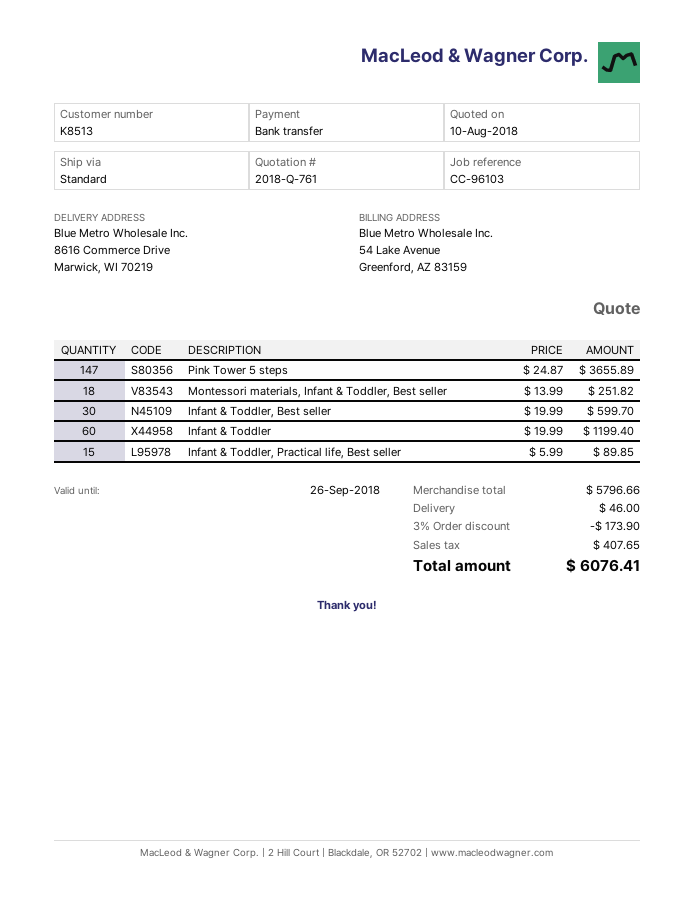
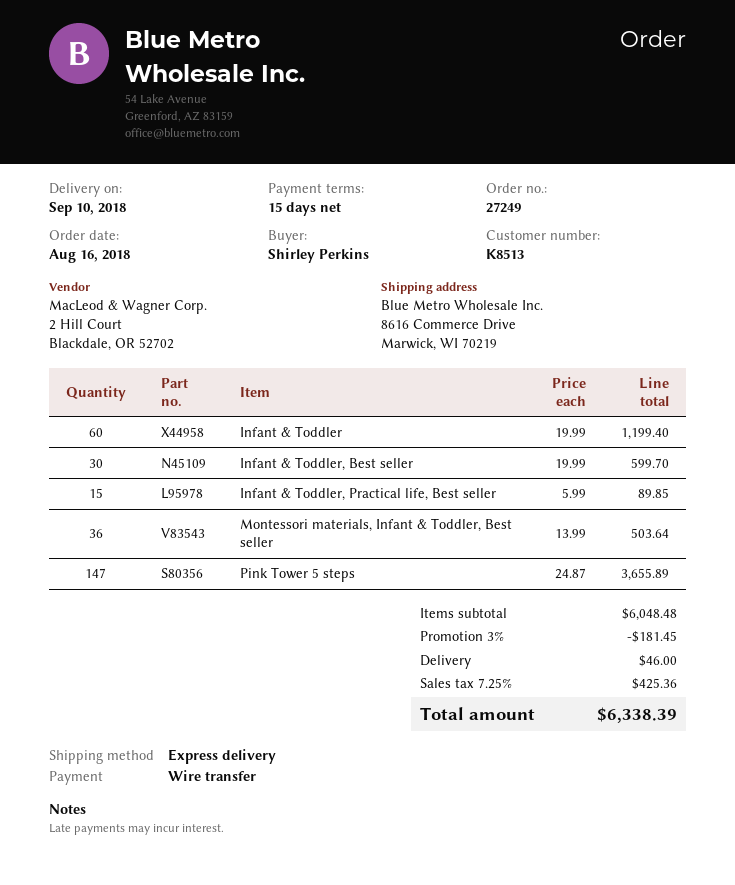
shipping method: standard -> express
Montessori materials, Infant & Toddler, Best seller: 18 x 13.99 = 251.82 -> 36 x 13.99 = 503.64
subtotal: 5796.66 -> 6048.48
discount: 3% = 173.90 -> 3% = 181.45
tax: 407.65 -> 425.36
total: 6076.41 -> 6338.39

